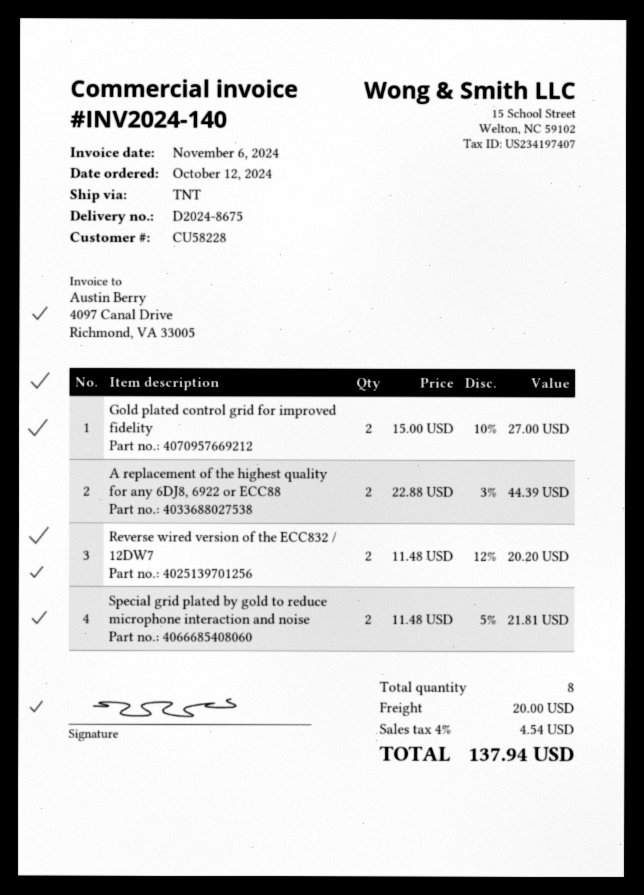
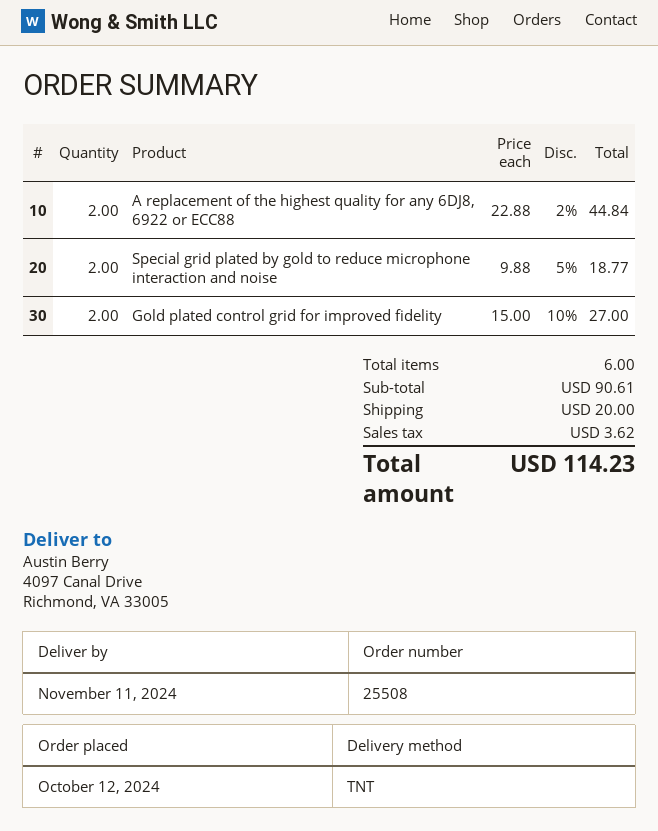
A replacement of the highest quality for any 6DJ8, 6922 or ECC88: 2 x 22.88 - 3% = 44.39 -> 2 x 22.88 - 2% = 44.84
Reverse wired version of the ECC832 / 12DW7: 2 x 11.48 - 12% = 20.20 -> none
Special grid plated by gold to reduce microphone interaction and noise: 2 x 11.48 - 5% = 21.81 -> 2 x 9.88 - 5% = 18.77
total quantity: 8 -> 6
tax: 4.54 -> 3.62
total: 137.94 -> 114.23

